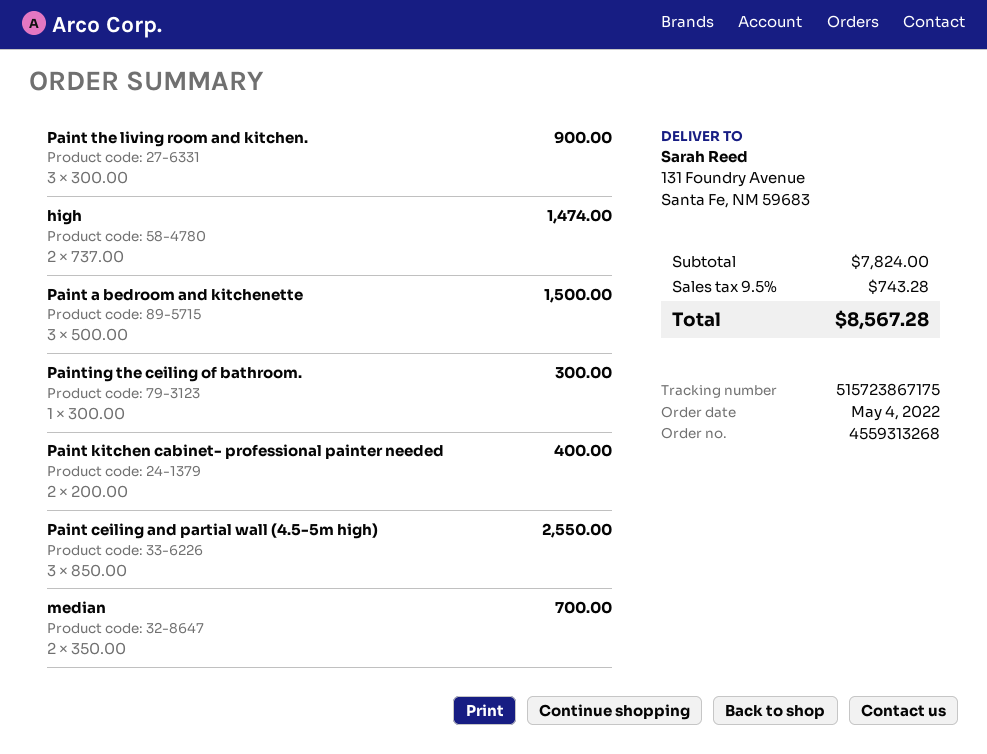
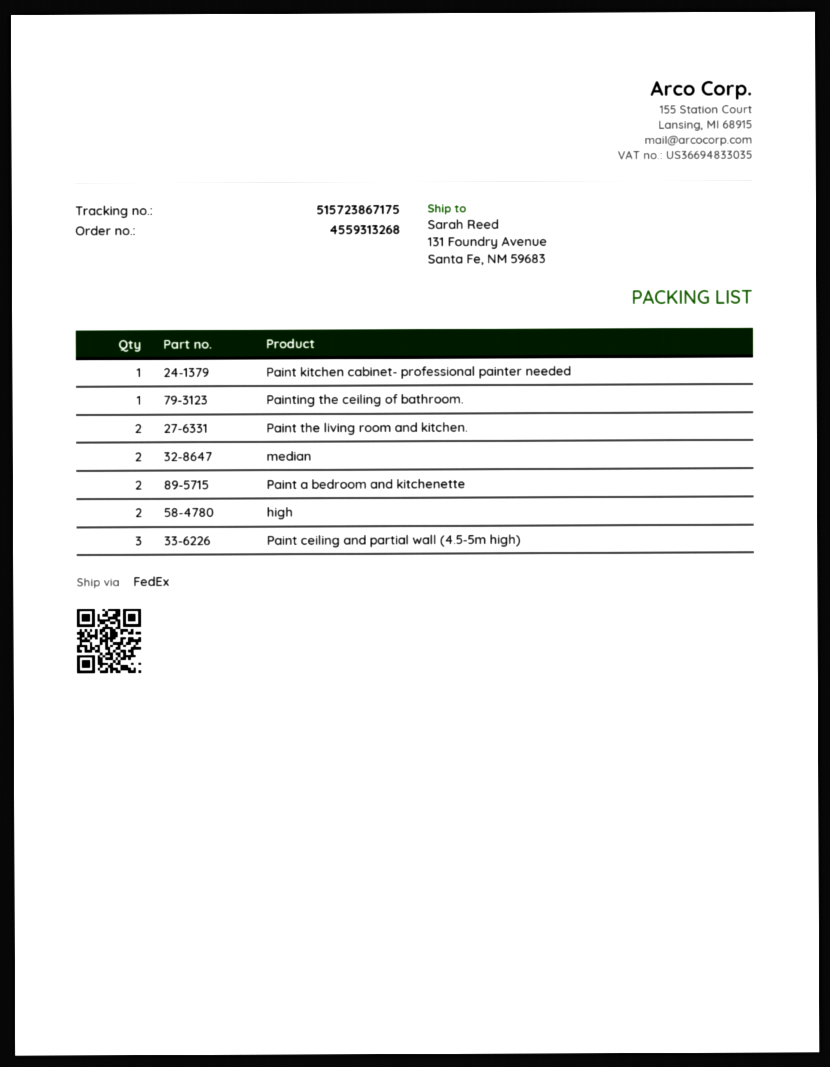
Paint the living room and kitchen.: 3 -> 2
Paint a bedroom and kitchenette: 3 -> 2
Paint kitchen cabinet- professional painter needed: 2 -> 1

